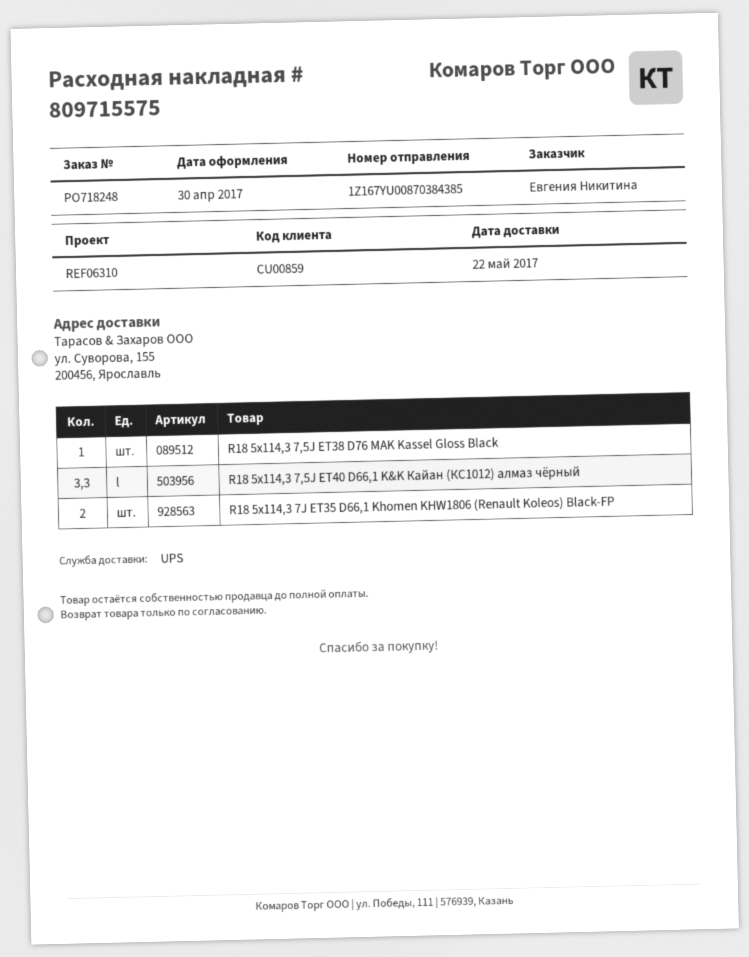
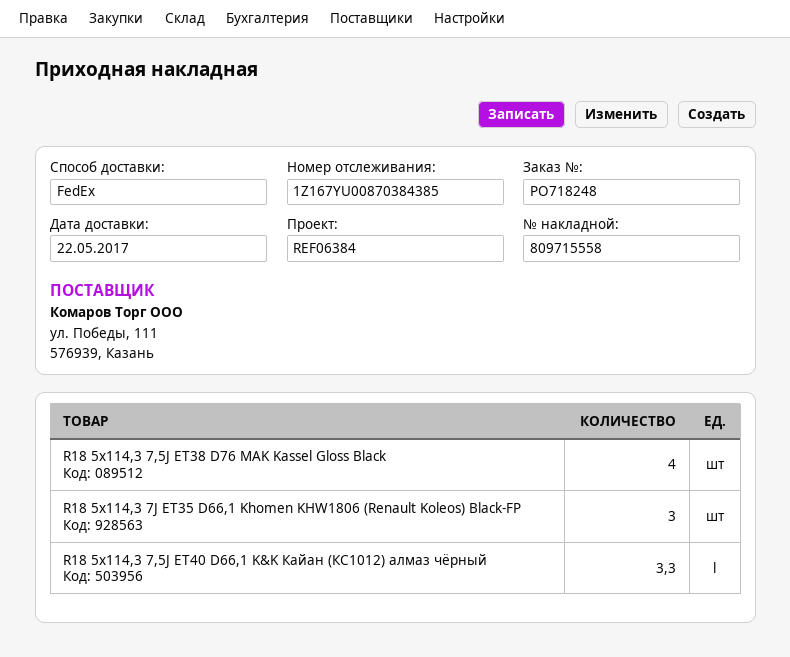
delivery note number: 809715575 -> 809715558
reference: REF06310 -> REF06384
shipping method: UPS -> FedEx
R18 5x114,3 7,5J ET38 D76 MAK Kassel Gloss Black: 1 -> 4
R18 5x114,3 7J ET35 D66,1 Khomen KHW1806 (Renault Koleos) Black-FP: 2 -> 3

